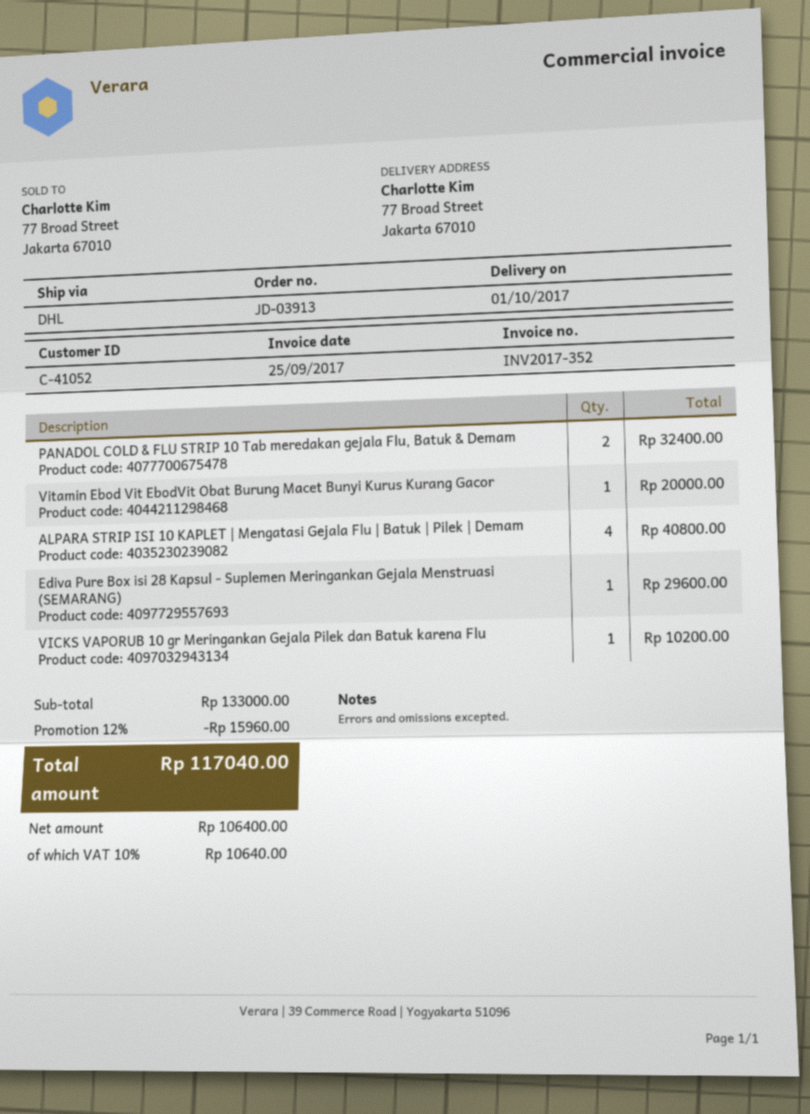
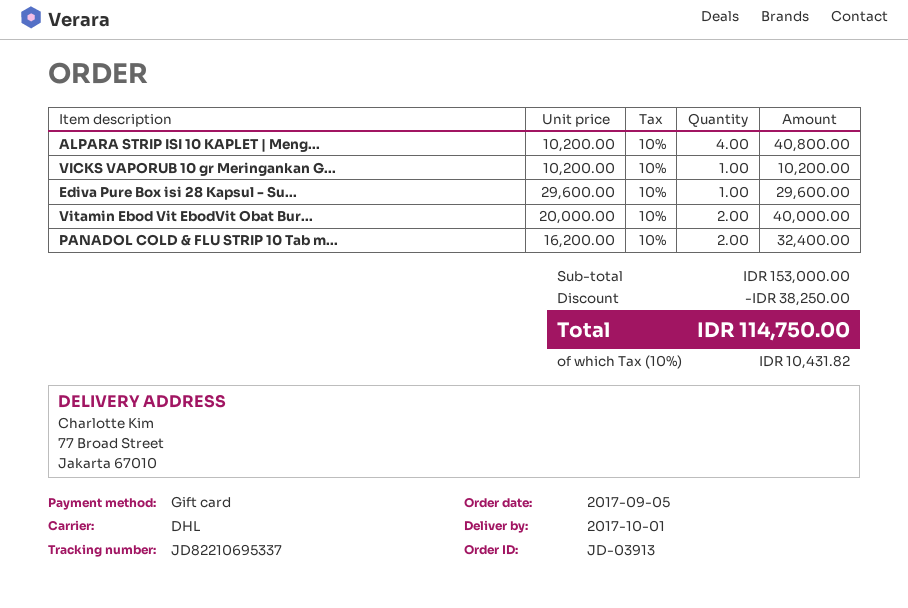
Vitamin Ebod Vit EbodVit Obat Burung Macet Bunyi Kurus Kurang Gacor: 1 for 20000.00 -> 2 for 40000.00
subtotal: 133000.00 -> 153000.00
discount: 15960.00 -> 38250.00
tax: 10% = 10640.00 -> 10% = 10431.82
total: 117040.00 -> 114750.00

